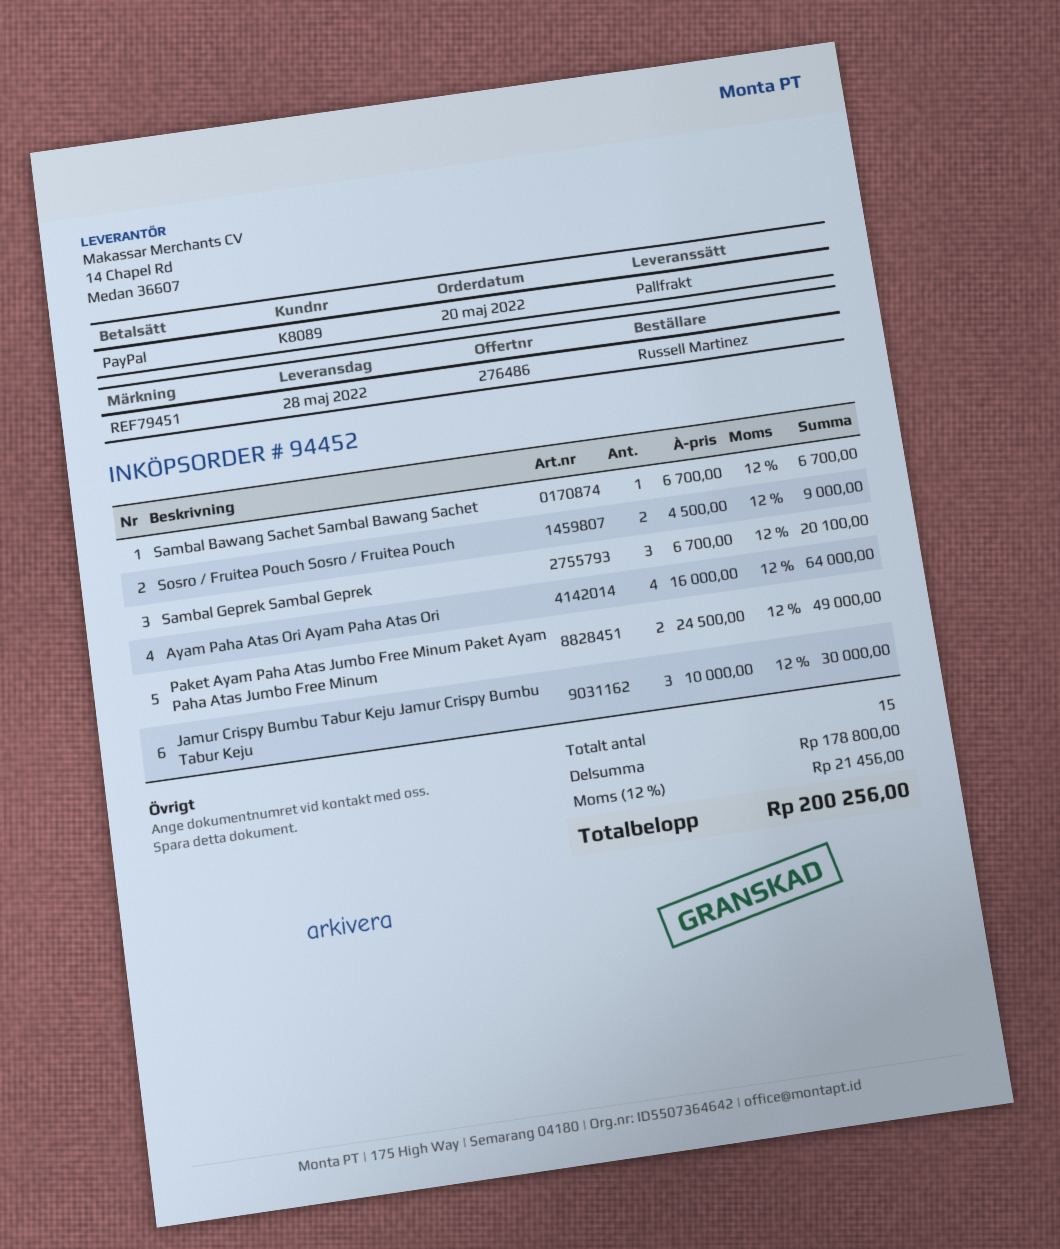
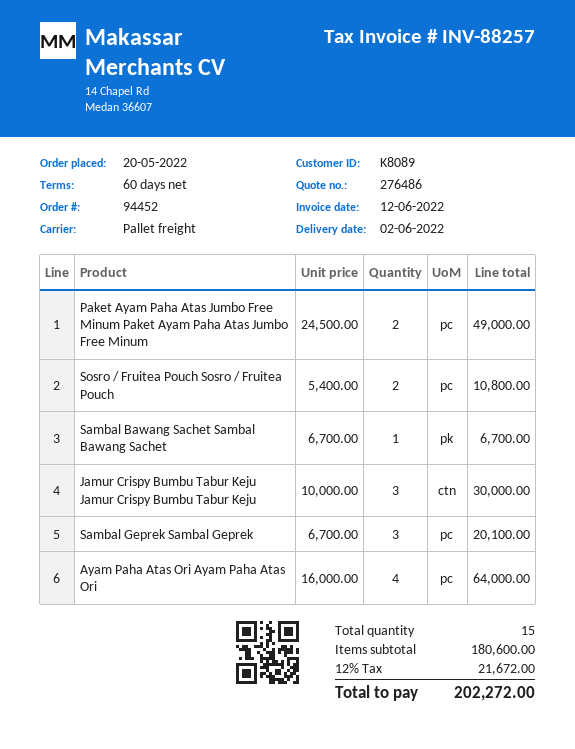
delivery date: 2022-05-28 -> 2022-06-02
Sosro / Fruitea Pouch Sosro / Fruitea Pouch: 2 x 4500.00 = 9000.00 -> 2 x 5400.00 = 10800.00
subtotal: 178800.00 -> 180600.00
tax: 12% = 21456.00 -> 12% = 21672.00
total: 200256.00 -> 202272.00

